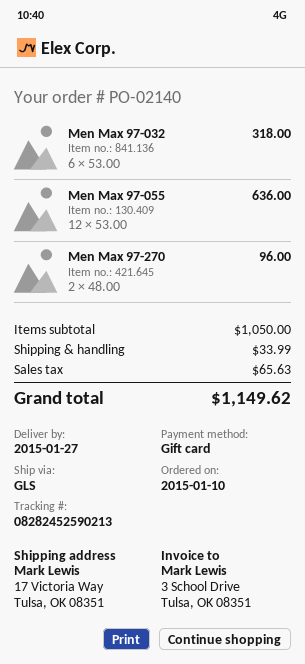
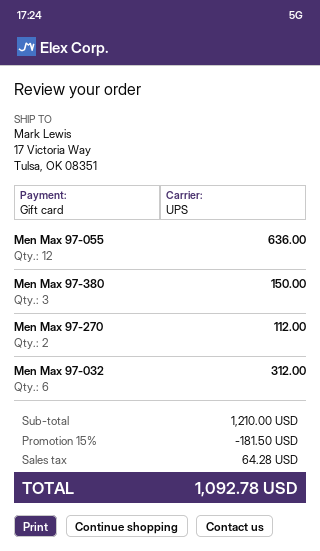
shipping method: GLS -> UPS
Men Max 97-032: 6 for 318.00 -> 6 for 312.00
Men Max 97-270: 2 for 96.00 -> 2 for 112.00
Men Max 97-380: none -> 3 for 150.00
subtotal: 1050.00 -> 1210.00
discount: none -> 15% = 181.50
shipping: 33.99 -> none
tax: 65.63 -> 64.28
total: 1149.62 -> 1092.78

